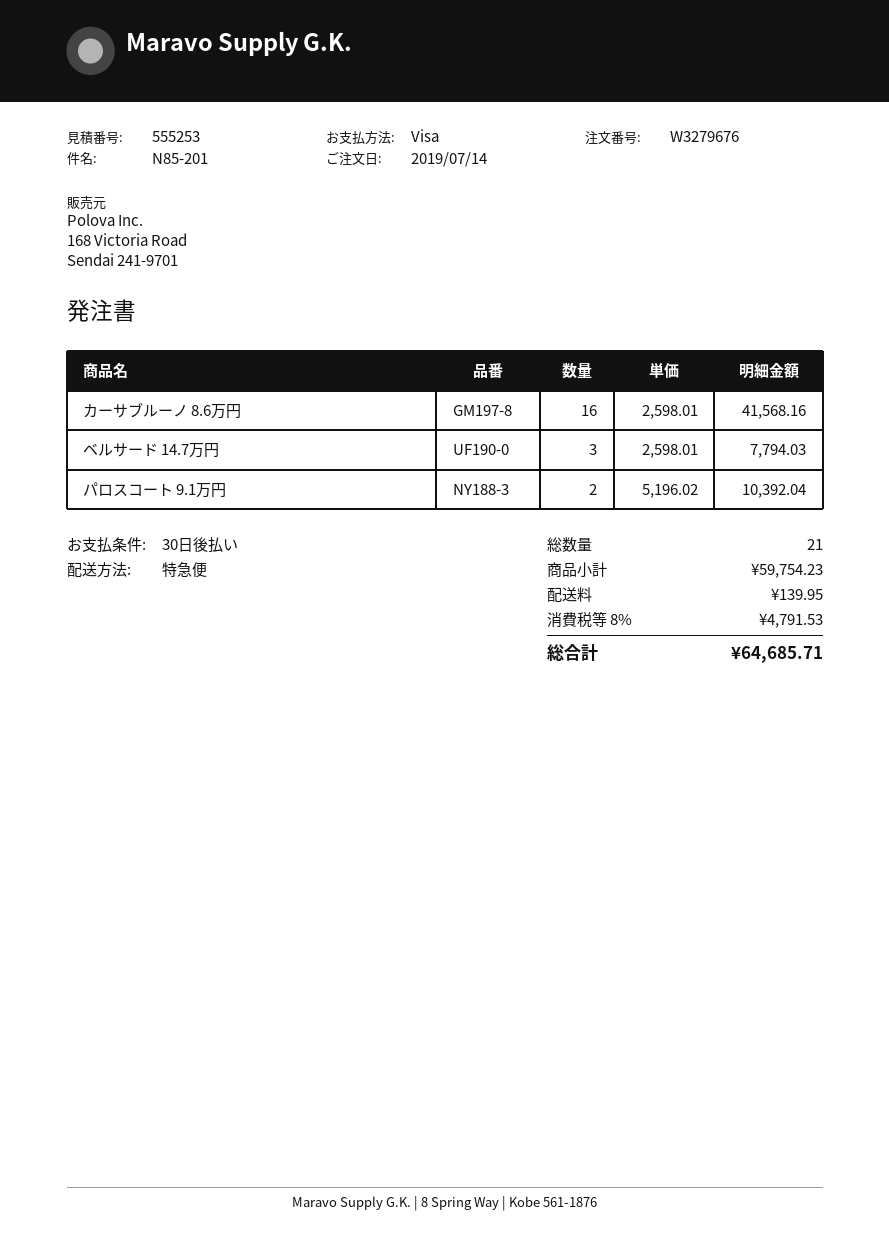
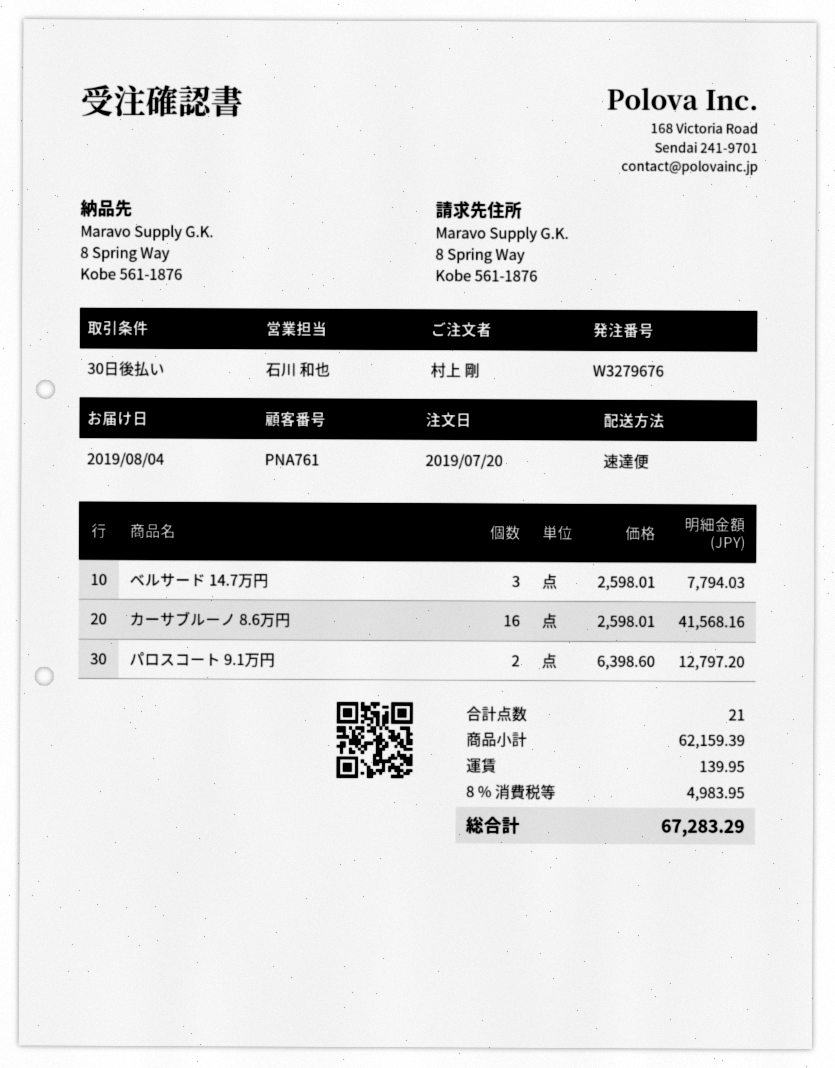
order date: 2019-07-14 -> 2019-07-20
パロスコート 9.1万円: 2 x 5196.02 = 10392.04 -> 2 x 6398.60 = 12797.20
subtotal: 59754.23 -> 62159.39
tax: 8% = 4791.53 -> 8% = 4983.95
total: 64685.71 -> 67283.29

